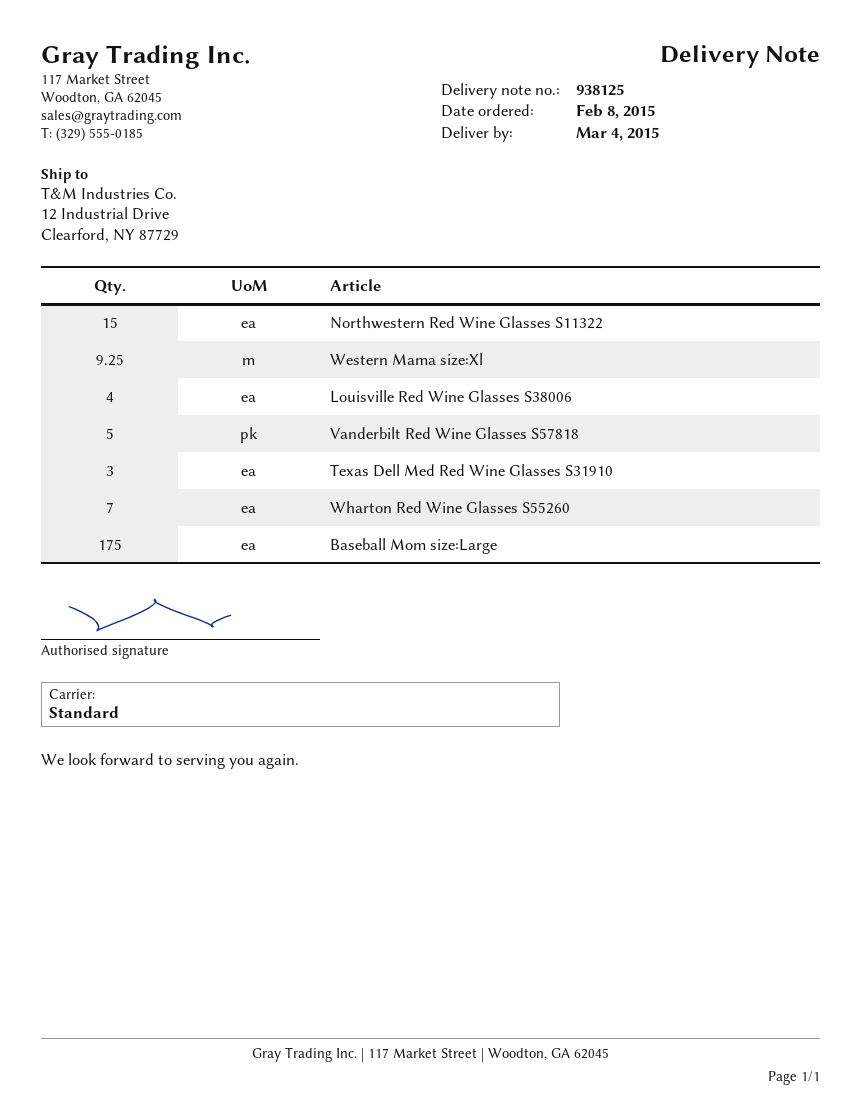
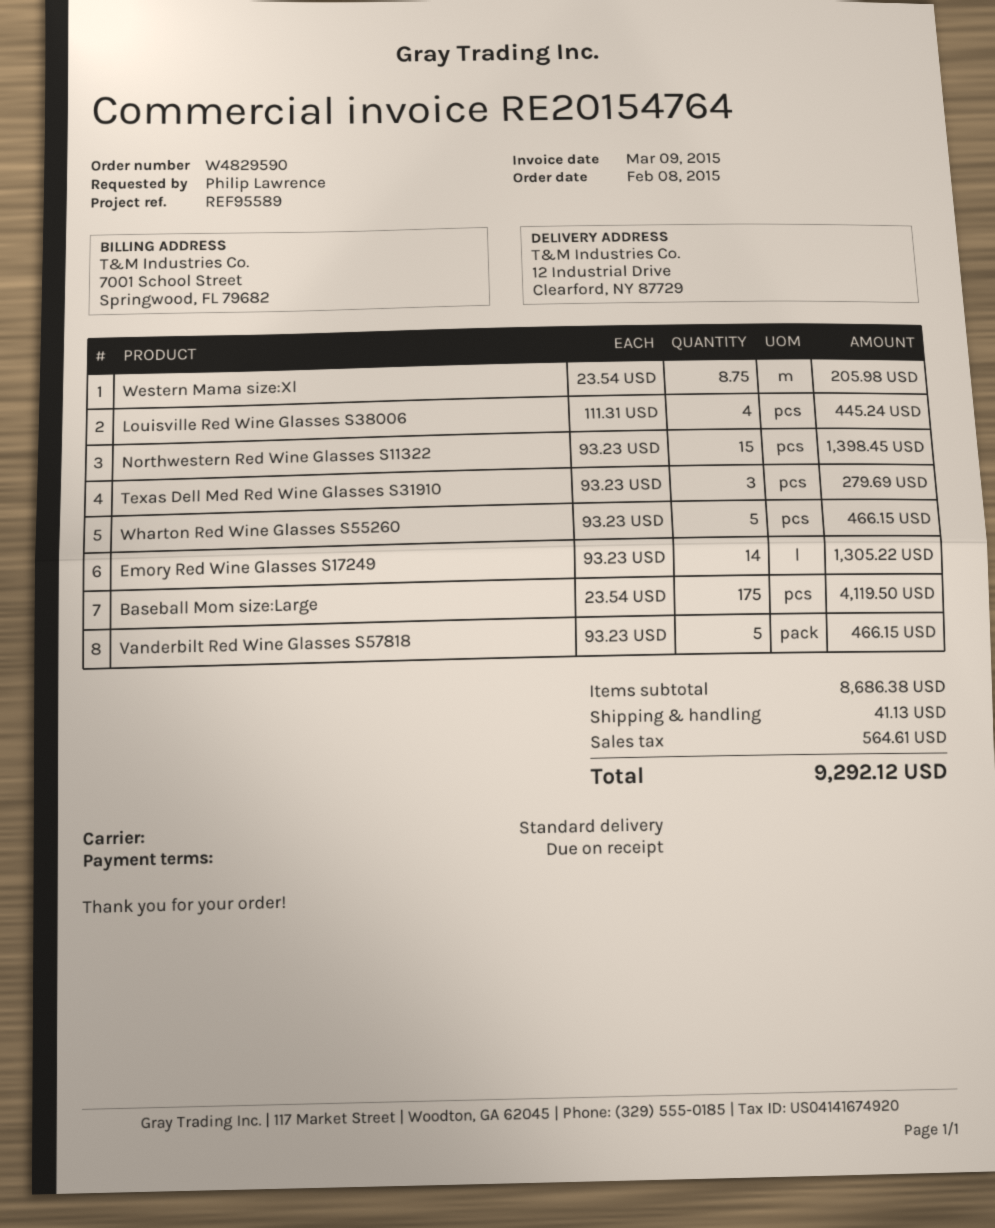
Western Mama size:Xl: 9.25 -> 8.75
Wharton Red Wine Glasses S55260: 7 -> 5
Emory Red Wine Glasses S17249: none -> 14

